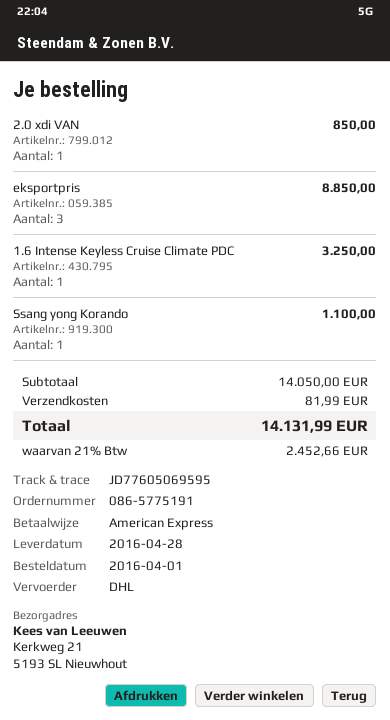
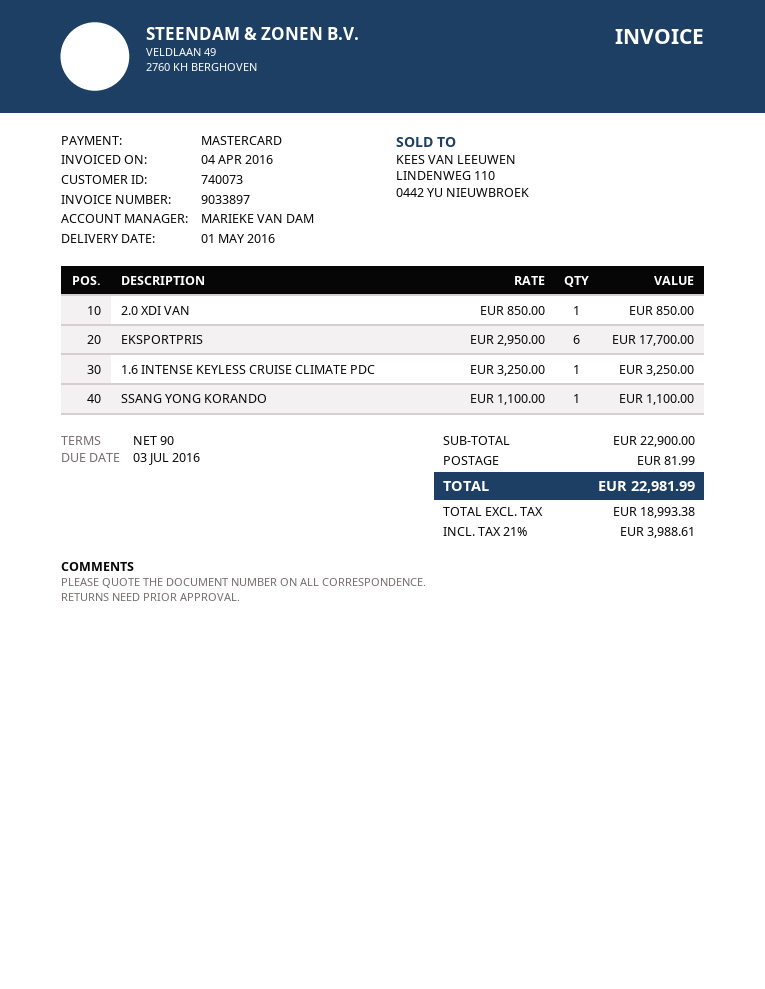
delivery date: 2016-04-28 -> 2016-05-01
payment method: American Express -> Mastercard
eksportpris: 3 for 8850.00 -> 6 for 17700.00
subtotal: 14050.00 -> 22900.00
tax: 21% = 2452.66 -> 21% = 3988.61
total: 14131.99 -> 22981.99

